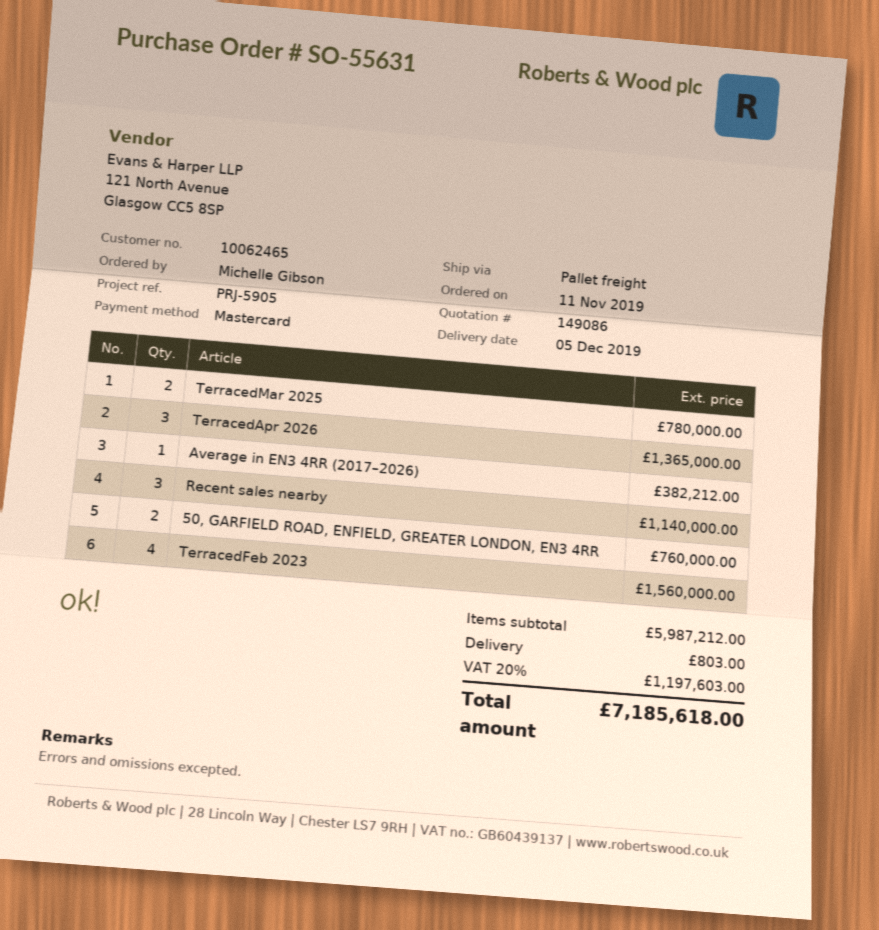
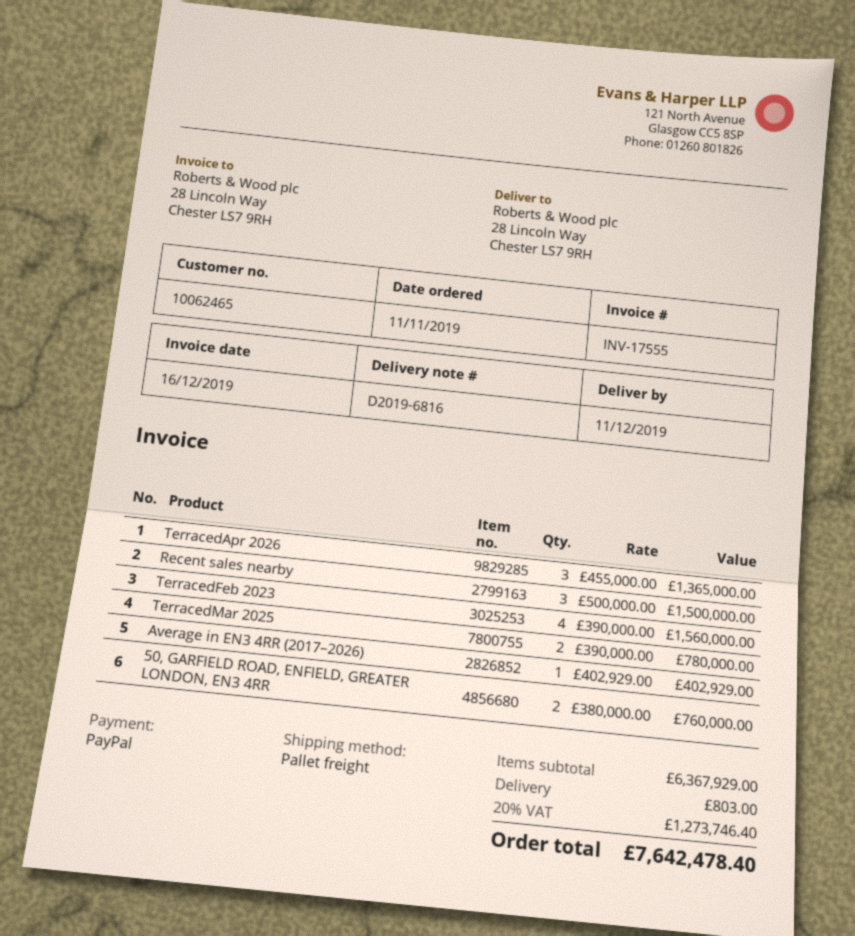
delivery date: 2019-12-05 -> 2019-12-11
payment method: Mastercard -> PayPal
Average in EN3 4RR (2017–2026): 1 for 382212.00 -> 1 for 402929.00
Recent sales nearby: 3 for 1140000.00 -> 3 for 1500000.00
subtotal: 5987212.00 -> 6367929.00
tax: 20% = 1197603.00 -> 20% = 1273746.40
total: 7185618.00 -> 7642478.40

